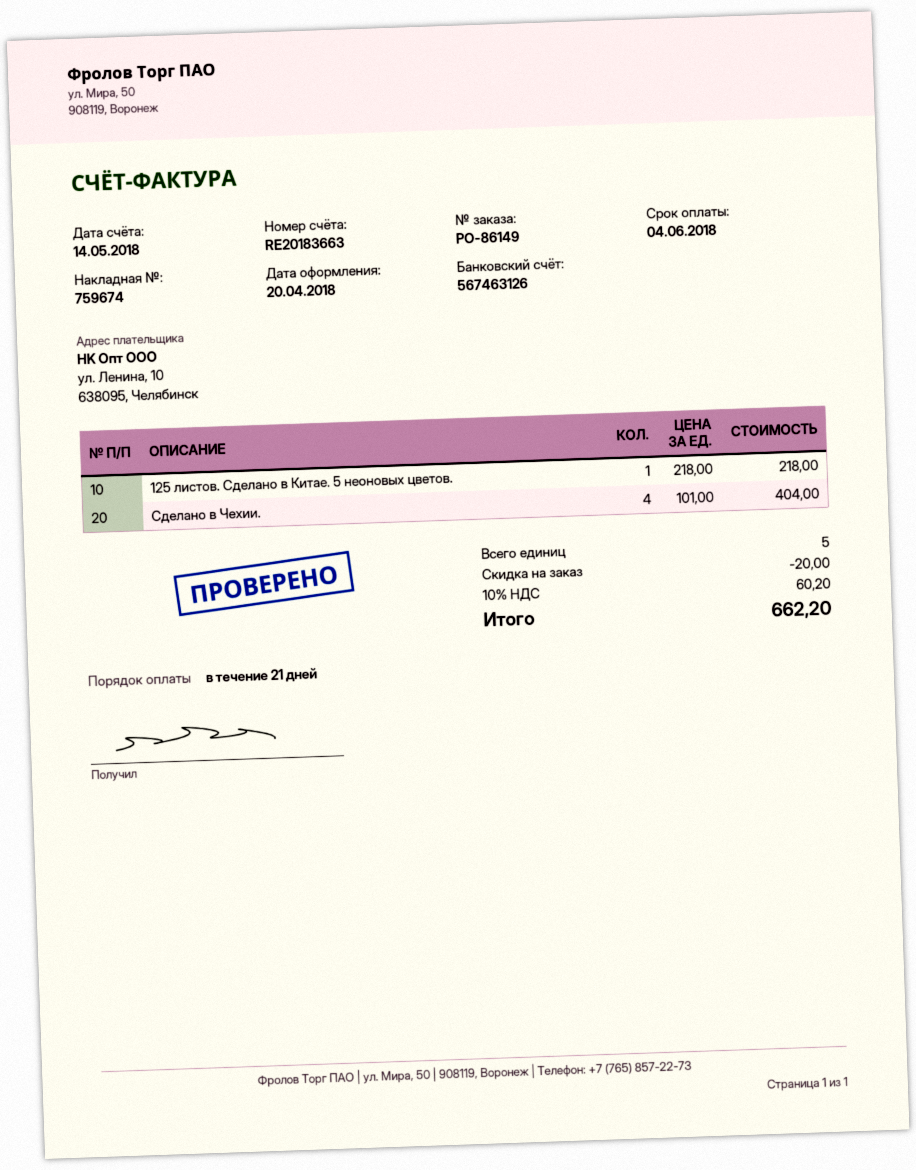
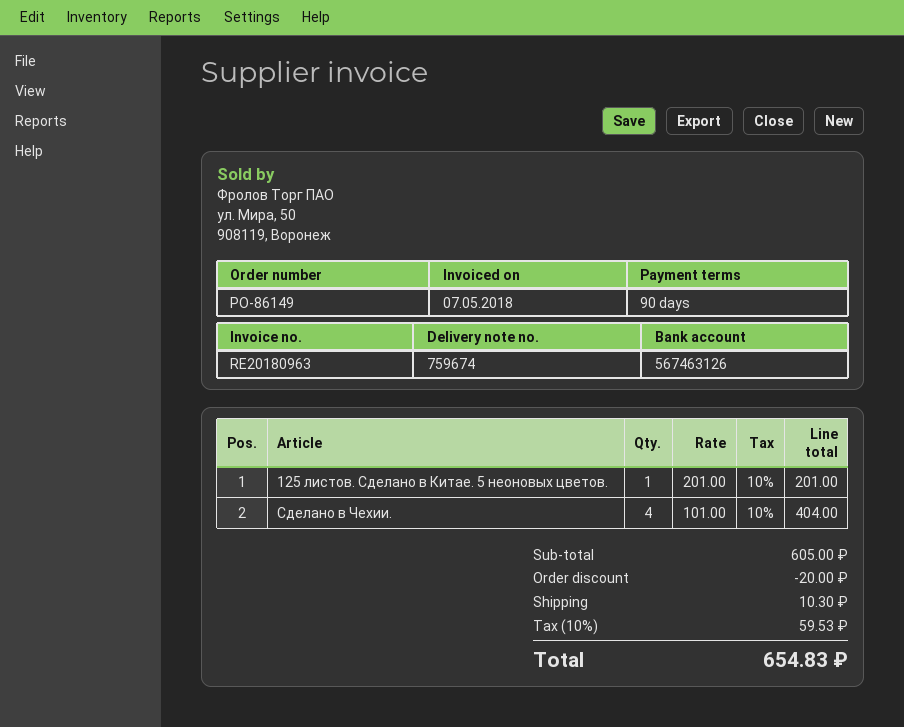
invoice number: RE20183663 -> RE20180963
invoice date: 2018-05-14 -> 2018-05-07
payment terms: 21 days -> 90 days
125 листов. Сделано в Китае. 5 неоновых цветов.: 1 x 218.00 = 218.00 -> 1 x 201.00 = 201.00
shipping: none -> 10.30
tax: 10% = 60.20 -> 10% = 59.53
total: 662.20 -> 654.83

